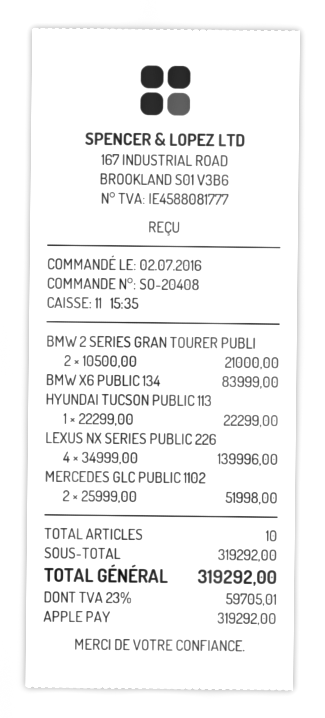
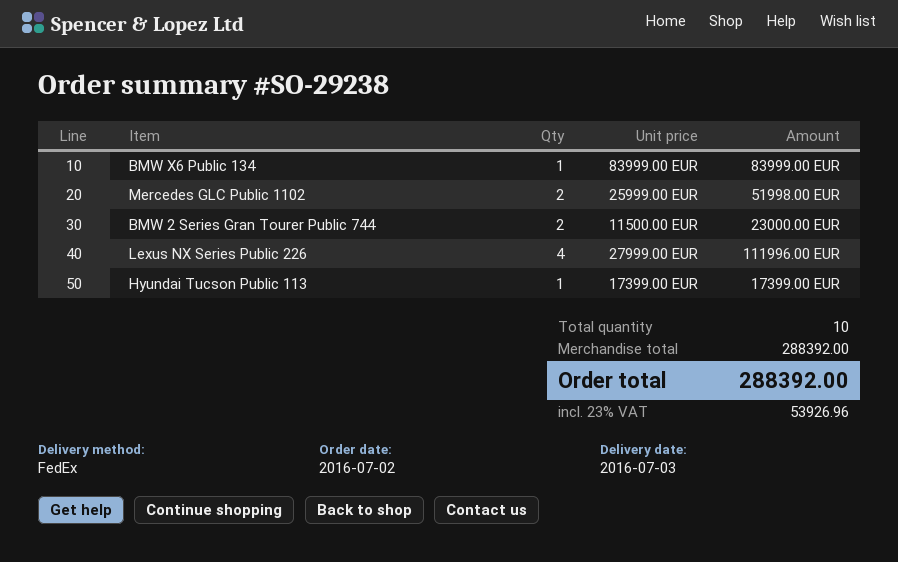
order number: SO-20408 -> SO-29238
BMW 2 SERIES GRAN TOURER PUBLI: 2 x 10500.00 = 21000.00 -> 2 x 11500.00 = 23000.00
HYUNDAI TUCSON PUBLIC 113: 1 x 22299.00 = 22299.00 -> 1 x 17399.00 = 17399.00
LEXUS NX SERIES PUBLIC 226: 4 x 34999.00 = 139996.00 -> 4 x 27999.00 = 111996.00
subtotal: 319292.00 -> 288392.00
tax: 23% = 59705.01 -> 23% = 53926.96
total: 319292.00 -> 288392.00

